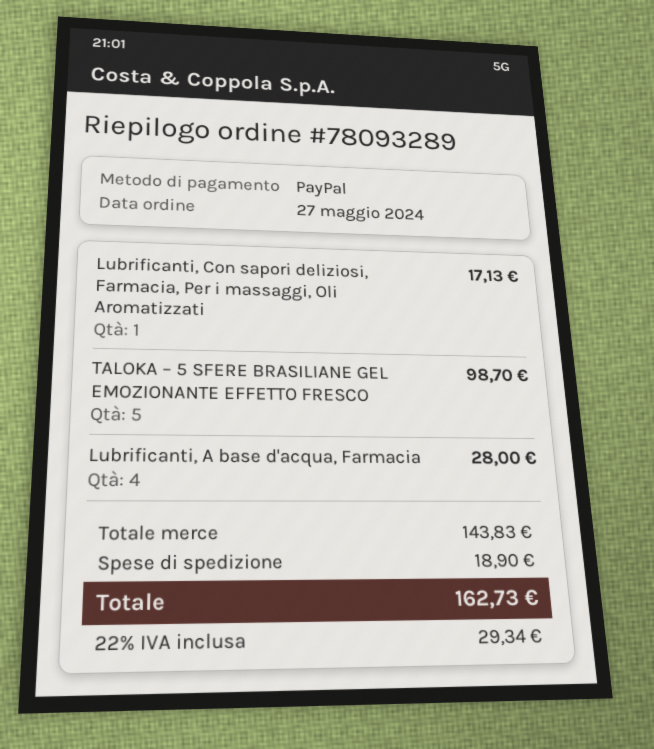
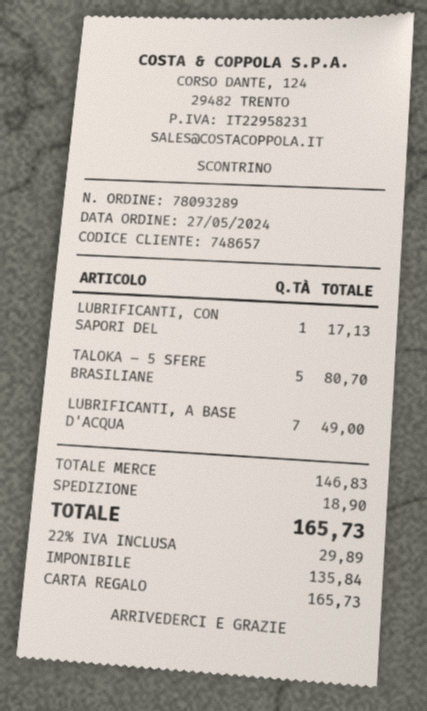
payment method: PayPal -> gift card
TALOKA – 5 SFERE BRASILIANE GEL EMOZIONANTE EFFETTO FRESCO: 5 for 98.70 -> 5 for 80.70
Lubrificanti, A base d'acqua, Farmacia: 4 for 28.00 -> 7 for 49.00
subtotal: 143.83 -> 146.83
tax: 22% = 29.34 -> 22% = 29.89
total: 162.73 -> 165.73

